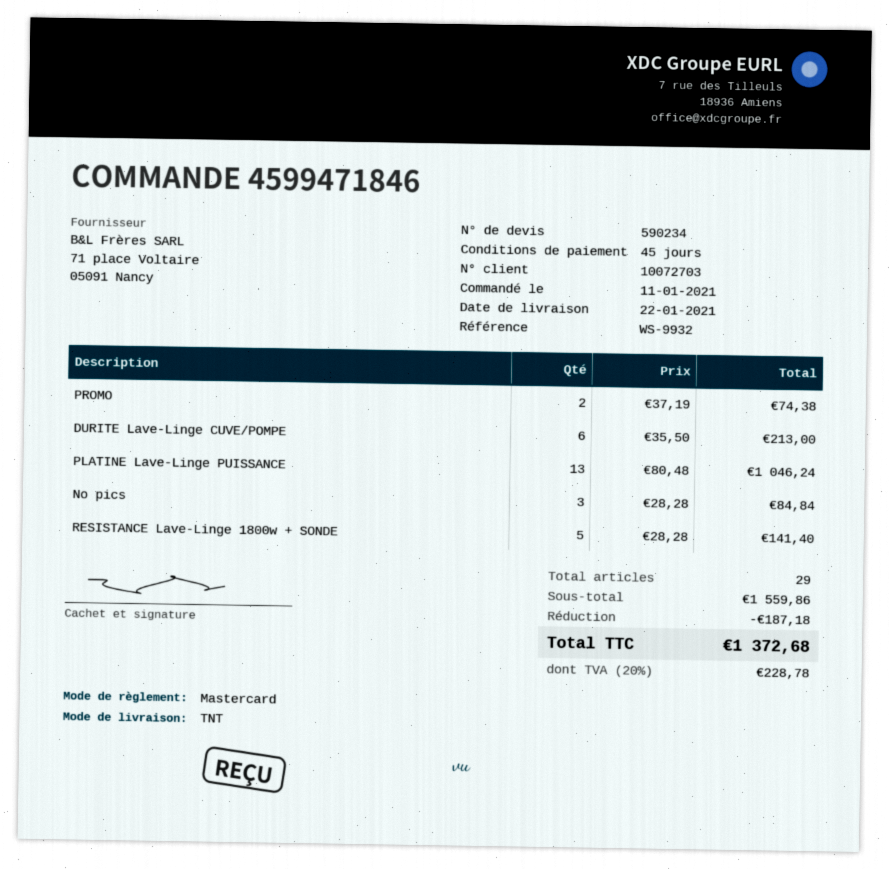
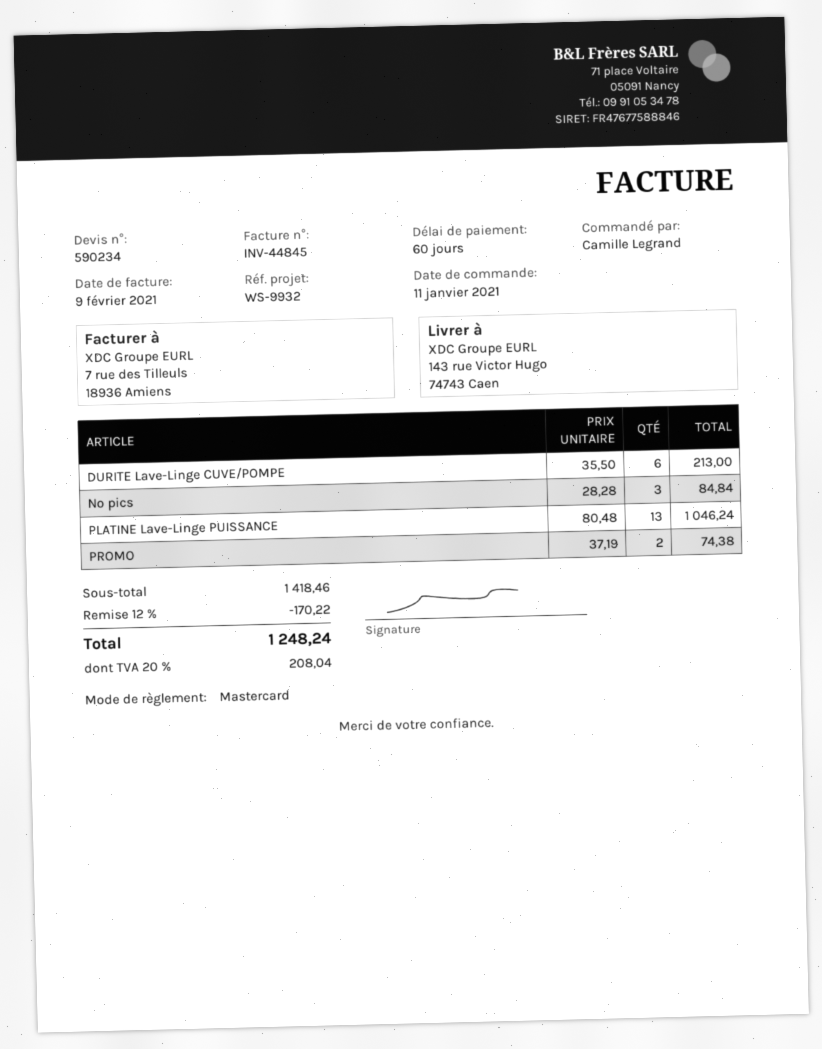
payment terms: 45 days -> 60 days
RESISTANCE Lave-Linge 1800w + SONDE: 5 x 28.28 = 141.40 -> none
subtotal: 1559.86 -> 1418.46
discount: 187.18 -> 170.22
tax: 20% = 228.78 -> 20% = 208.04
total: 1372.68 -> 1248.24

